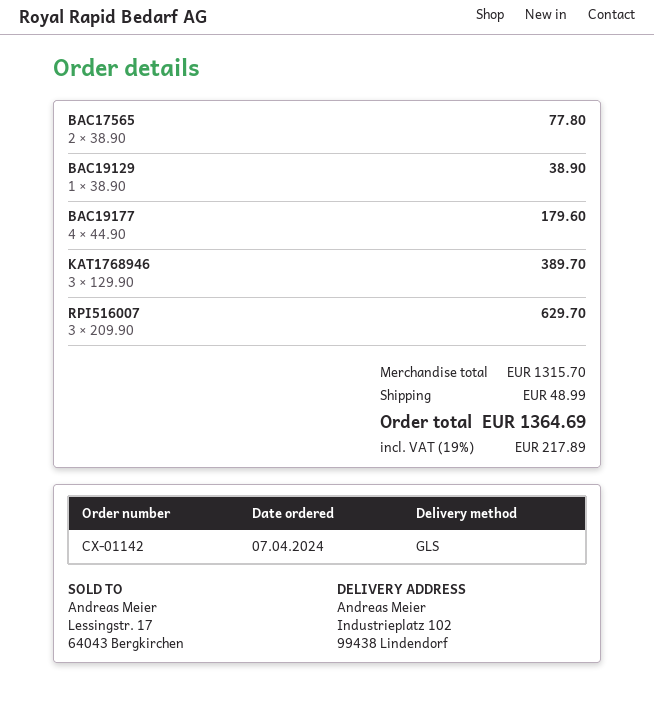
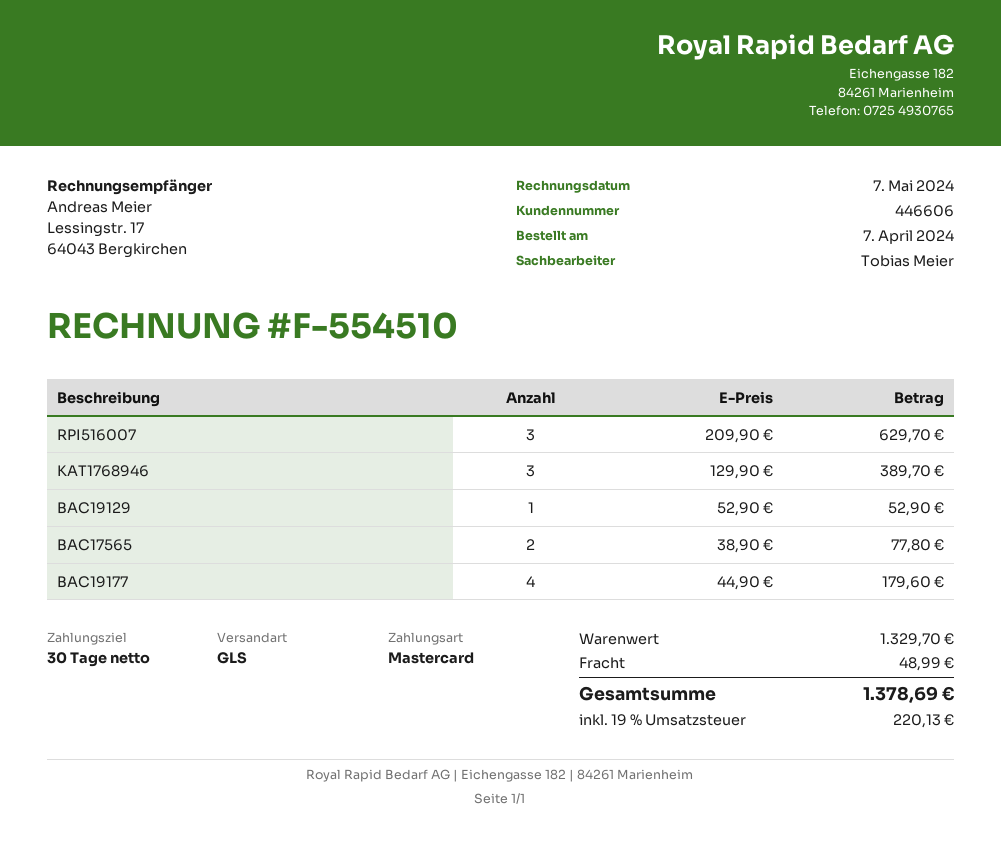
BAC19129: 1 x 38.90 = 38.90 -> 1 x 52.90 = 52.90
subtotal: 1315.70 -> 1329.70
tax: 19% = 217.89 -> 19% = 220.13
total: 1364.69 -> 1378.69

